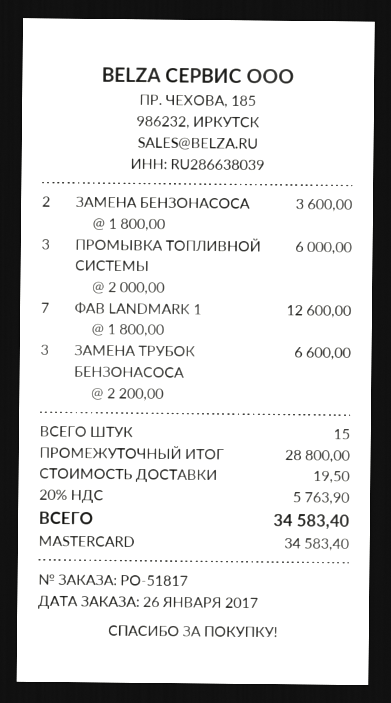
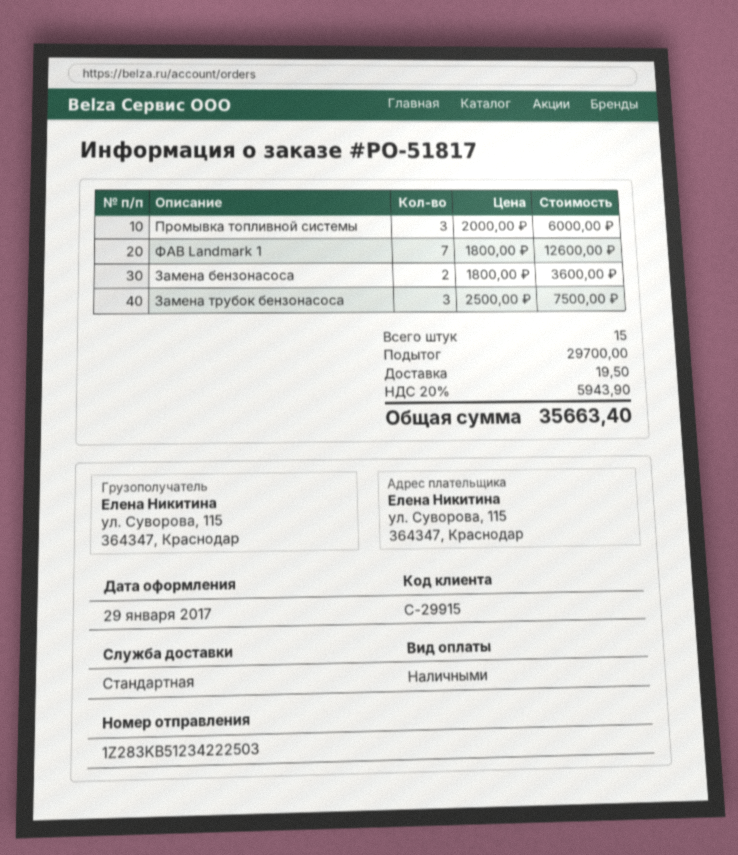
order date: 2017-01-26 -> 2017-01-29
payment method: Mastercard -> cash
ЗАМЕНА ТРУБОК БЕНЗОНАСОСА: 3 x 2200.00 = 6600.00 -> 3 x 2500.00 = 7500.00
subtotal: 28800.00 -> 29700.00
tax: 20% = 5763.90 -> 20% = 5943.90
total: 34583.40 -> 35663.40

